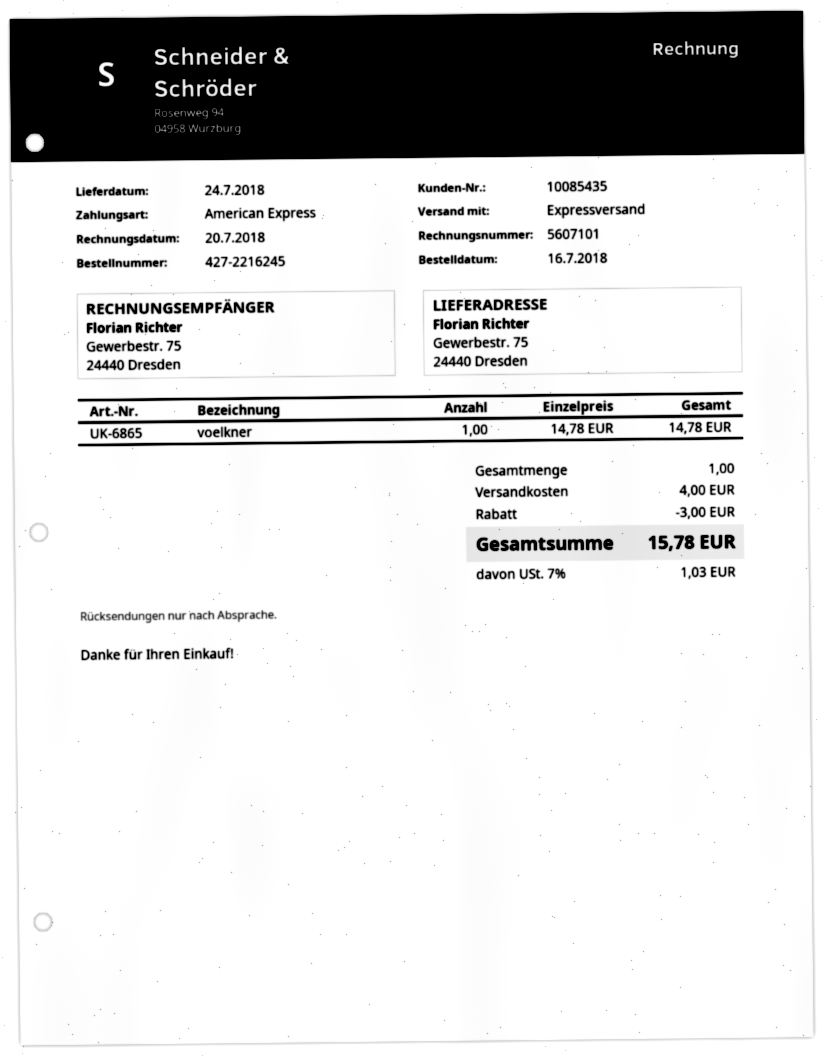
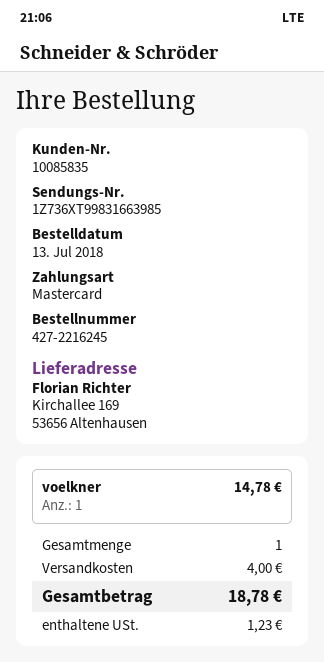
order date: 2018-07-16 -> 2018-07-13
customer number: 10085435 -> 10085835
payment method: American Express -> Mastercard
ship to: Gewerbestr. 75, 24440 Dresden -> Kirchallee 169, 53656 Altenhausen
discount: 3.00 -> none
tax: 1.03 -> 1.23
total: 15.78 -> 18.78

